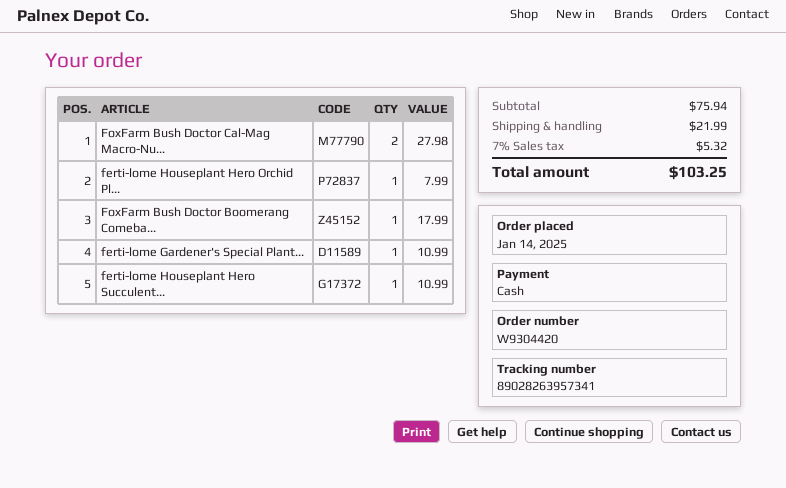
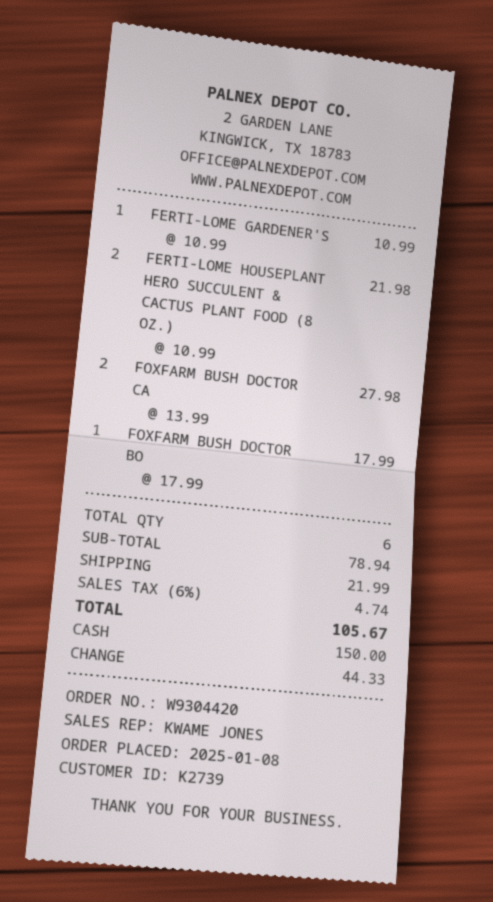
order date: 2025-01-14 -> 2025-01-08
ferti-lome Houseplant Hero Orchid Pl...: 1 for 7.99 -> none
ferti-lome Houseplant Hero Succulent...: 1 for 10.99 -> 2 for 21.98
subtotal: 75.94 -> 78.94
tax: 7% = 5.32 -> 6% = 4.74
total: 103.25 -> 105.67

